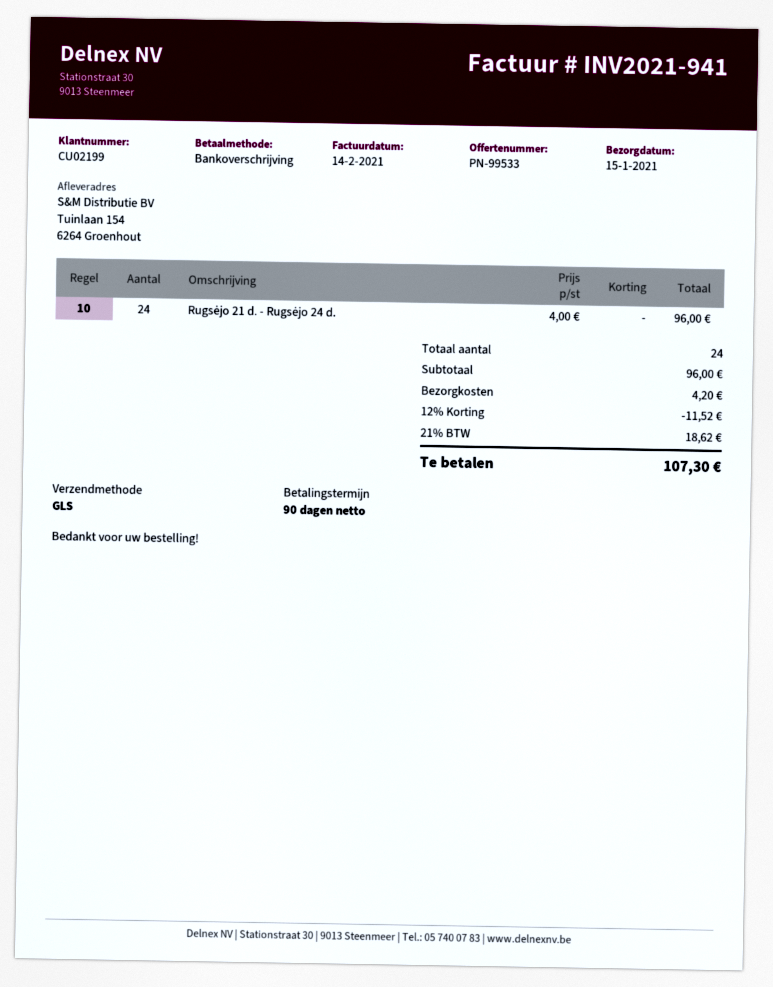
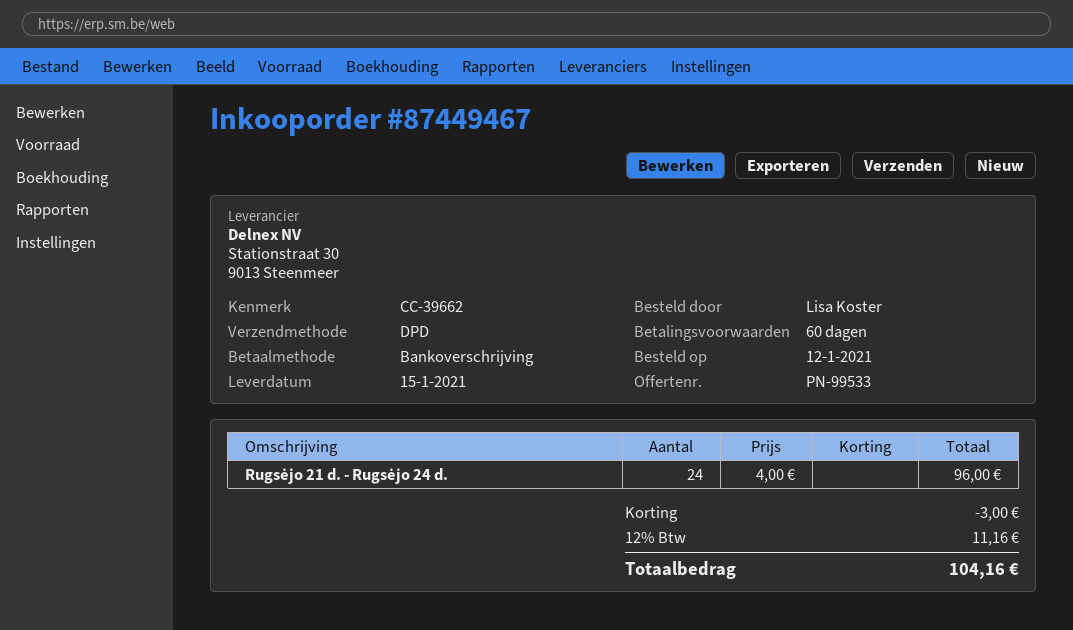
payment terms: 90 days -> 60 days
shipping method: GLS -> DPD
discount: 11.52 -> 3.00
shipping: 4.20 -> none
tax: 21% = 18.62 -> 12% = 11.16
total: 107.30 -> 104.16

